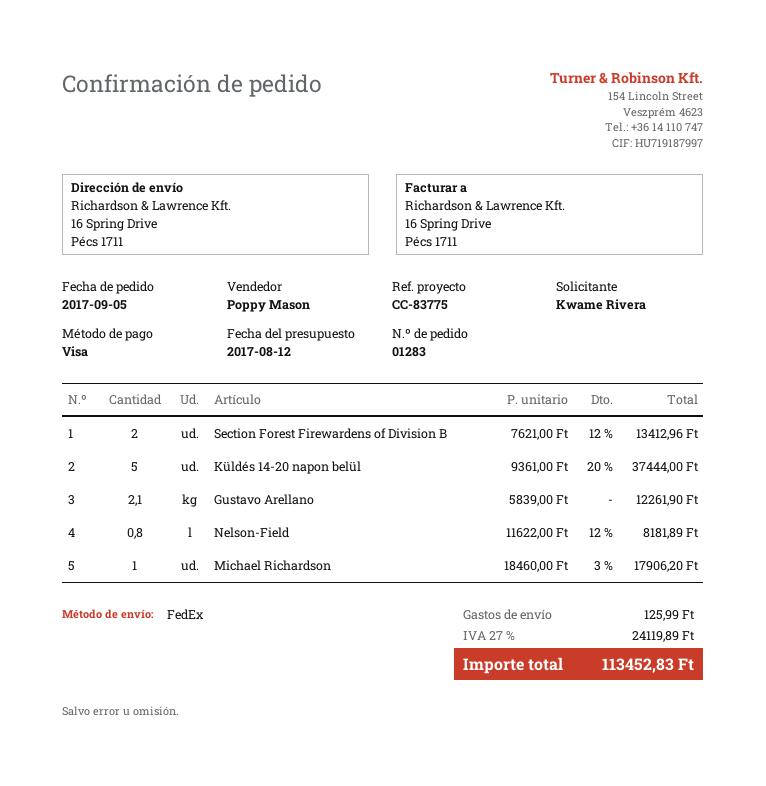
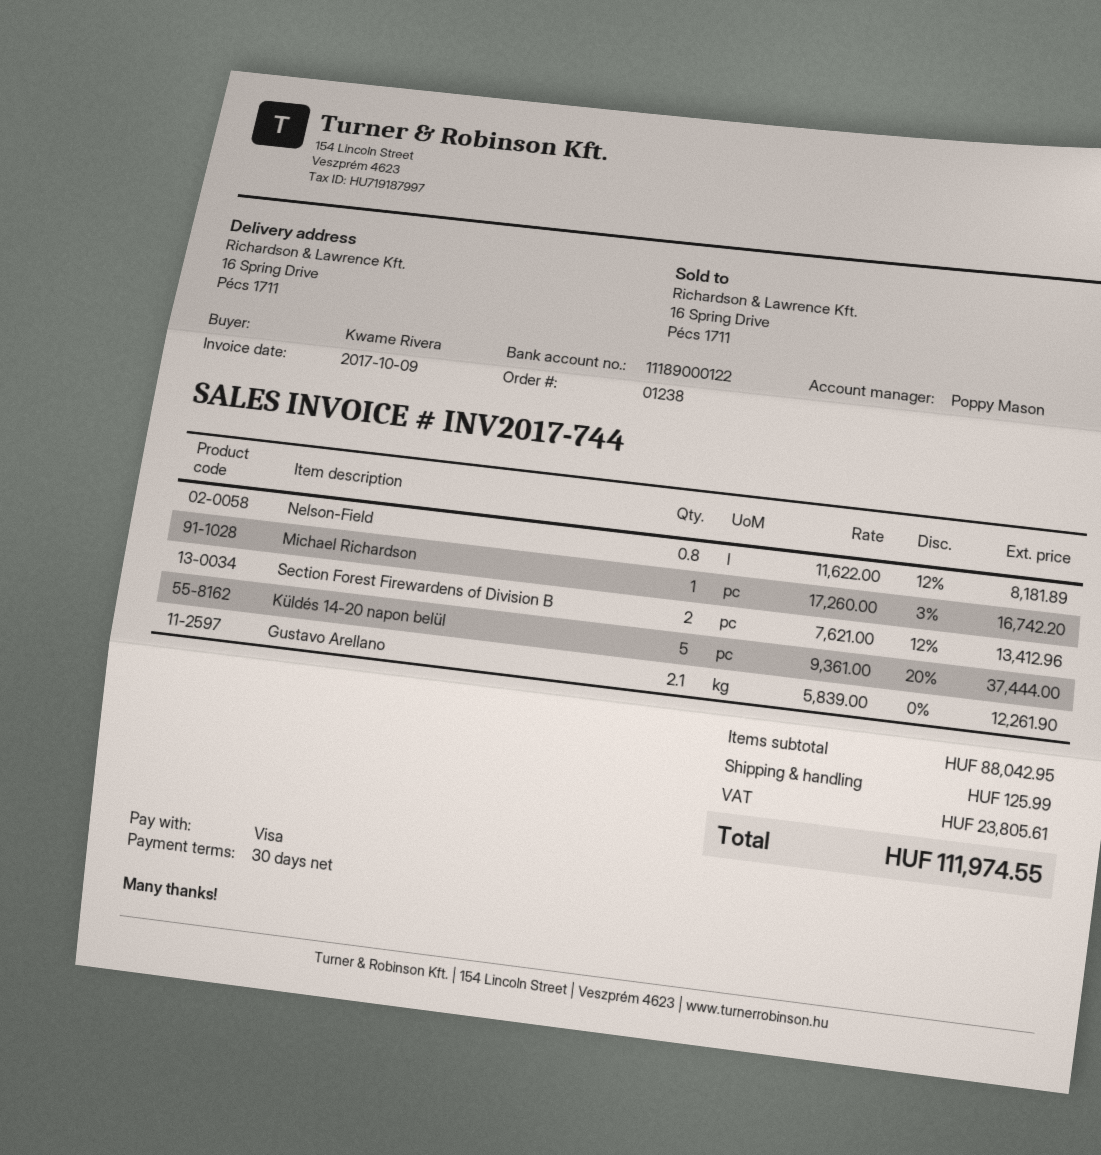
order number: 01283 -> 01238
Michael Richardson: 1 x 18460.00 - 3% = 17906.20 -> 1 x 17260.00 - 3% = 16742.20
tax: 24119.89 -> 23805.61
total: 113452.83 -> 111974.55

